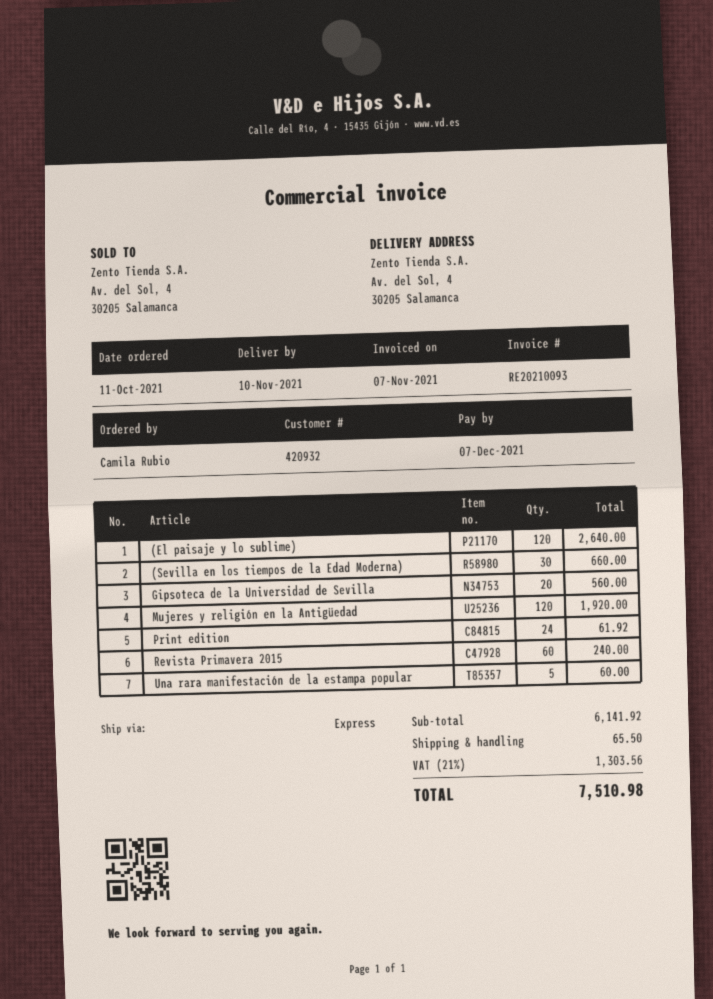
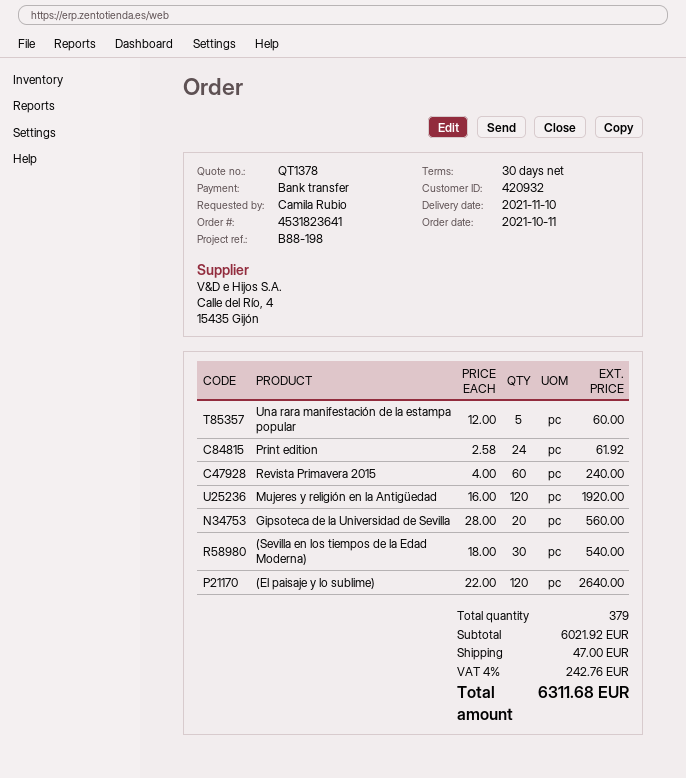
(Sevilla en los tiempos de la Edad Moderna): 30 for 660.00 -> 30 for 540.00
subtotal: 6141.92 -> 6021.92
shipping: 65.50 -> 47.00
tax: 21% = 1303.56 -> 4% = 242.76
total: 7510.98 -> 6311.68

